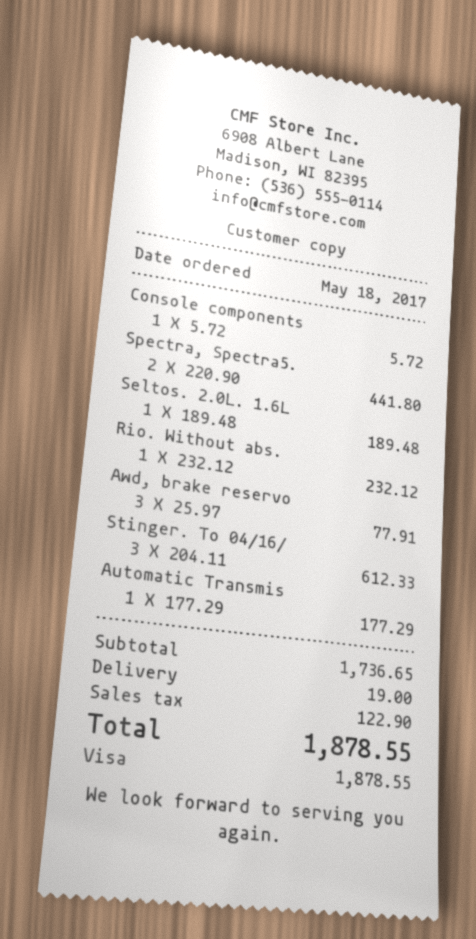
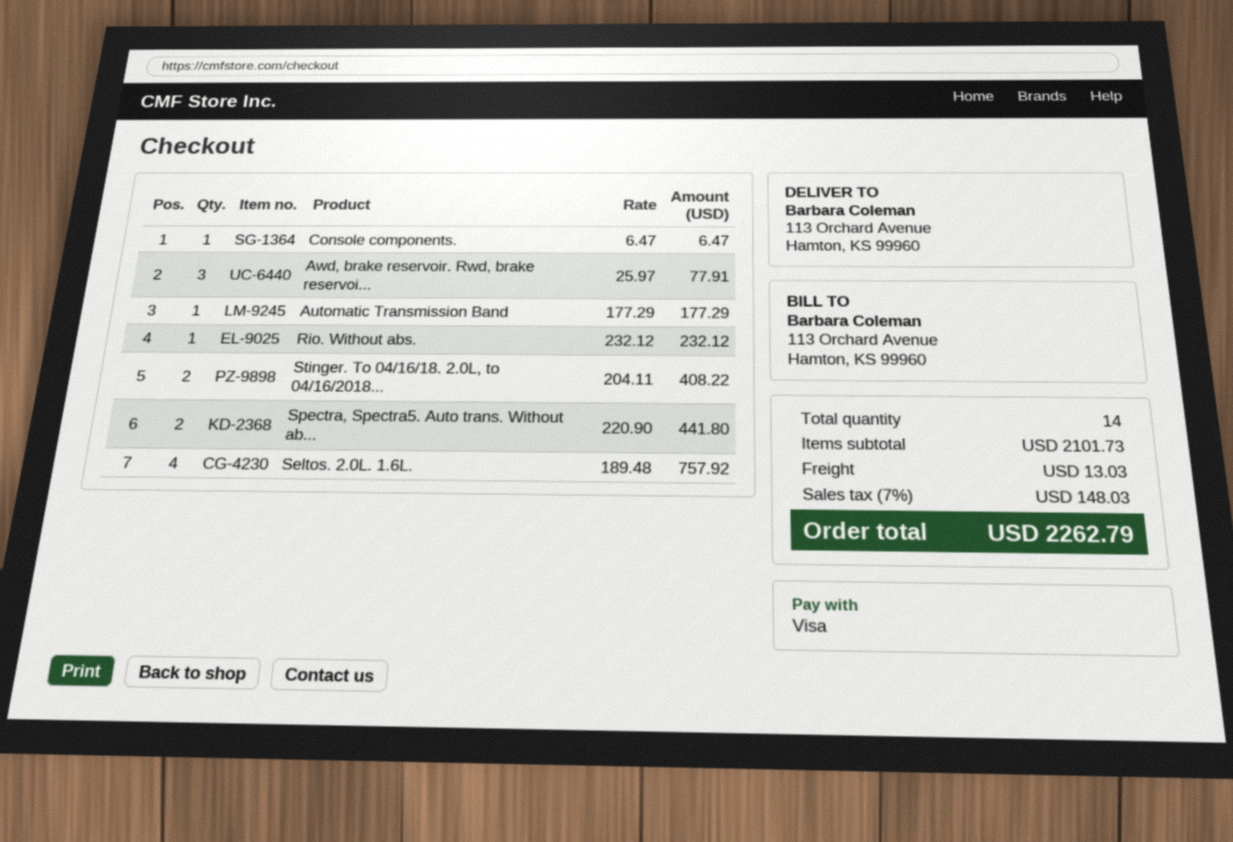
Console components: 1 x 5.72 = 5.72 -> 1 x 6.47 = 6.47
Seltos. 2.0L. 1.6L: 1 x 189.48 = 189.48 -> 4 x 189.48 = 757.92
Stinger. To 04/16/: 3 x 204.11 = 612.33 -> 2 x 204.11 = 408.22
subtotal: 1736.65 -> 2101.73
shipping: 19.00 -> 13.03
tax: 122.90 -> 148.03
total: 1878.55 -> 2262.79

